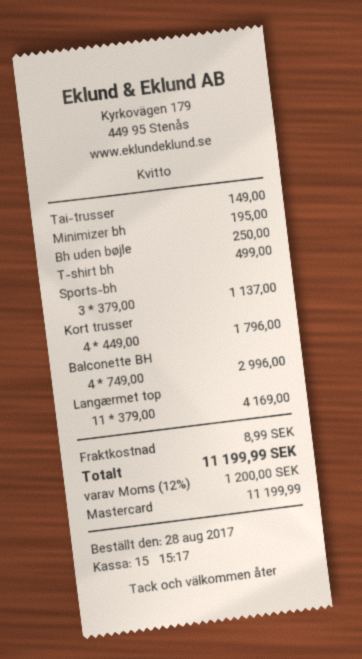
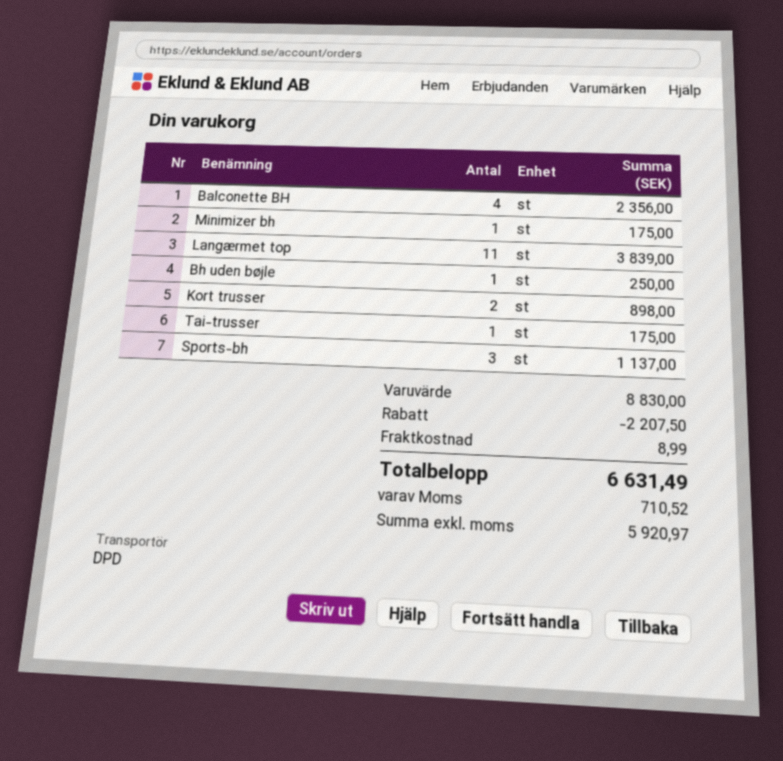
Tai-trusser: 1 for 149.00 -> 1 for 175.00
Minimizer bh: 1 for 195.00 -> 1 for 175.00
T-shirt bh: 1 for 499.00 -> none
Kort trusser: 4 for 1796.00 -> 2 for 898.00
Balconette BH: 4 for 2996.00 -> 4 for 2356.00
Langærmet top: 11 for 4169.00 -> 11 for 3839.00
discount: none -> 2207.50
tax: 1200.00 -> 710.52
total: 11199.99 -> 6631.49

